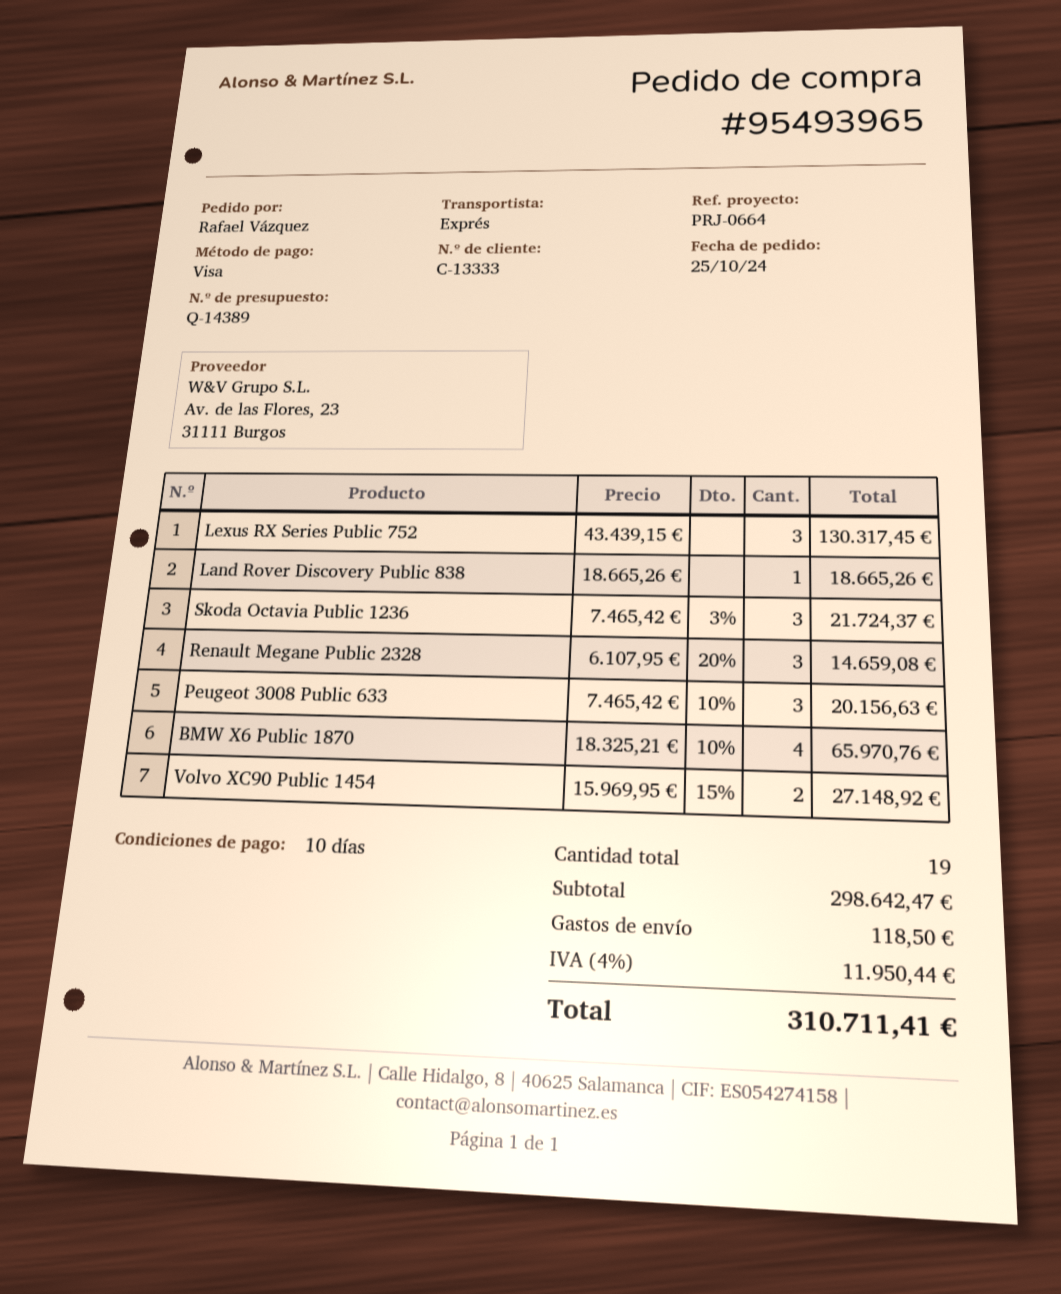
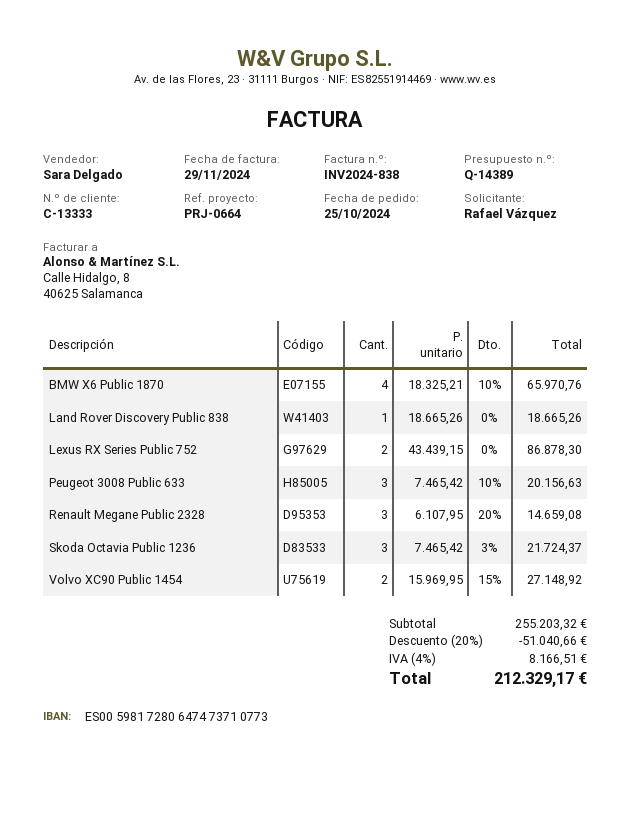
Lexus RX Series Public 752: 3 x 43439.15 = 130317.45 -> 2 x 43439.15 = 86878.30
subtotal: 298642.47 -> 255203.32
discount: none -> 20% = 51040.66
shipping: 118.50 -> none
tax: 4% = 11950.44 -> 4% = 8166.51
total: 310711.41 -> 212329.17

